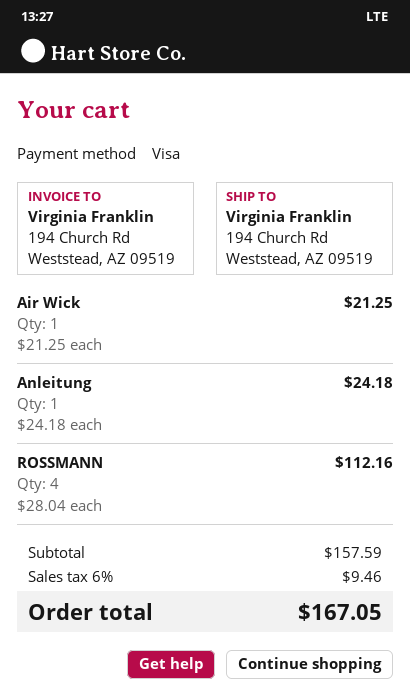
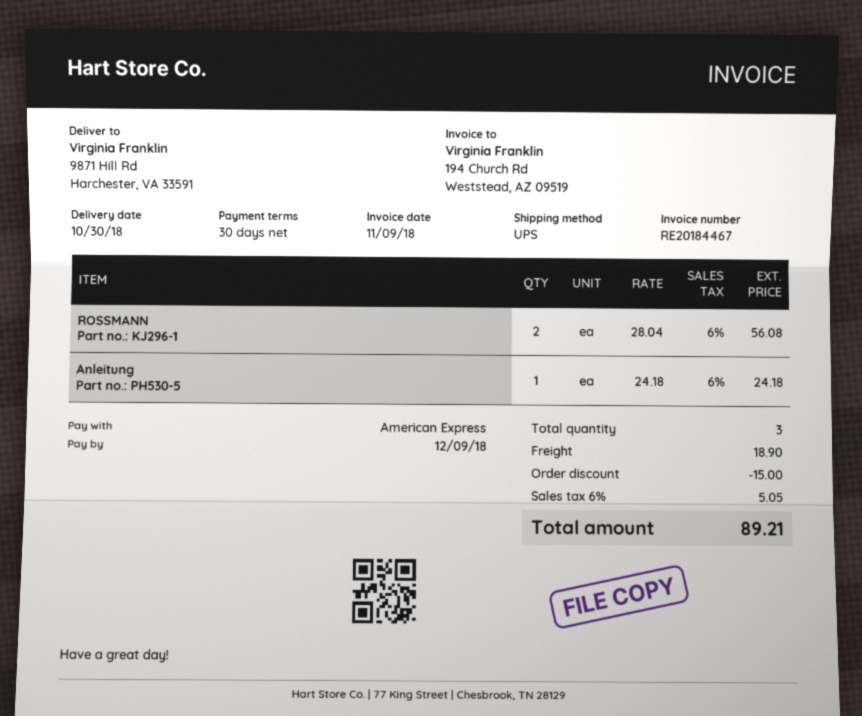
payment method: Visa -> American Express
ship to: 194 Church Rd, Weststead, AZ 09519 -> 9871 Hill Rd, Harchester, VA 33591
Air Wick: 1 x 21.25 = 21.25 -> none
ROSSMANN: 4 x 28.04 = 112.16 -> 2 x 28.04 = 56.08
discount: none -> 15.00
shipping: none -> 18.90
tax: 6% = 9.46 -> 6% = 5.05
total: 167.05 -> 89.21

